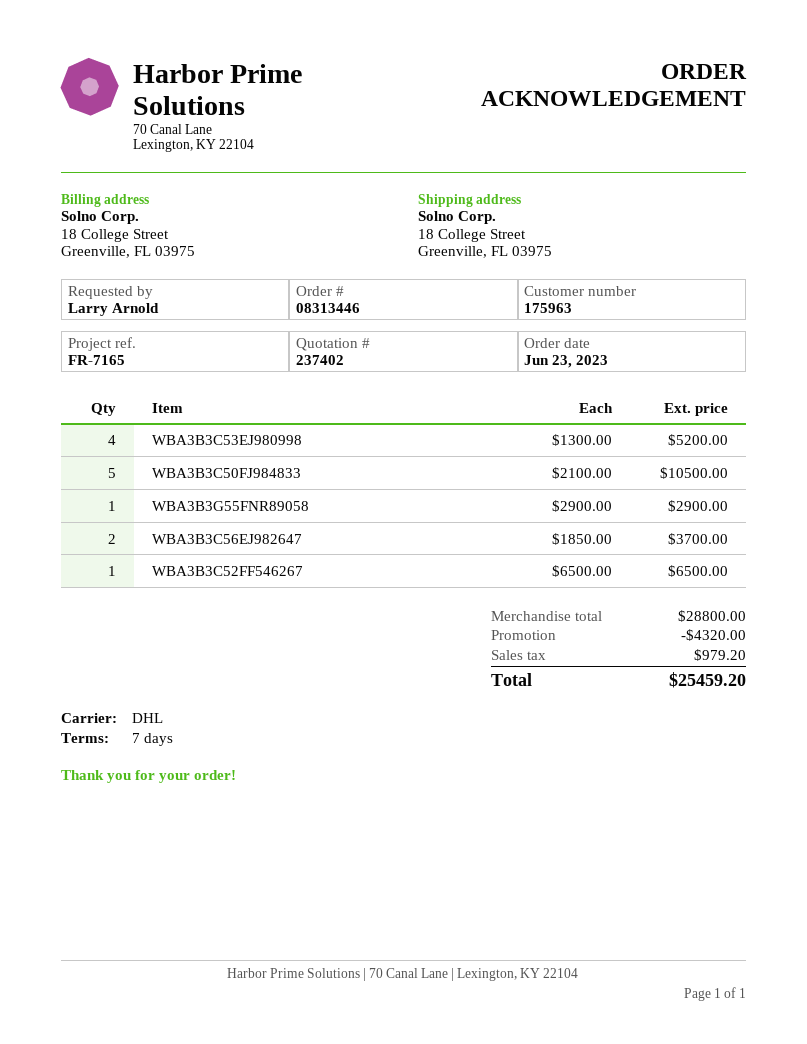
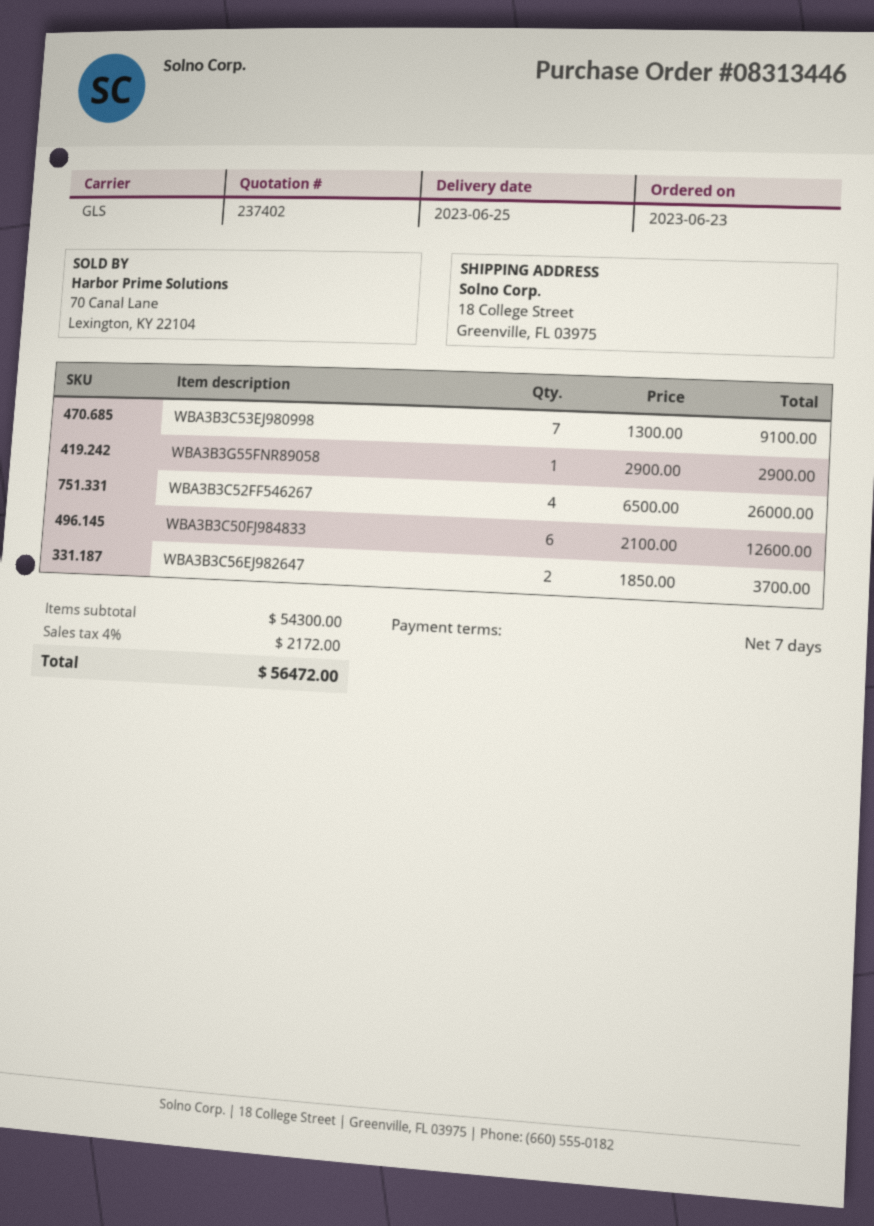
shipping method: DHL -> GLS
WBA3B3C53EJ980998: 4 x 1300.00 = 5200.00 -> 7 x 1300.00 = 9100.00
WBA3B3C50FJ984833: 5 x 2100.00 = 10500.00 -> 6 x 2100.00 = 12600.00
WBA3B3C52FF546267: 1 x 6500.00 = 6500.00 -> 4 x 6500.00 = 26000.00
subtotal: 28800.00 -> 54300.00
discount: 4320.00 -> none
tax: 979.20 -> 2172.00
total: 25459.20 -> 56472.00

